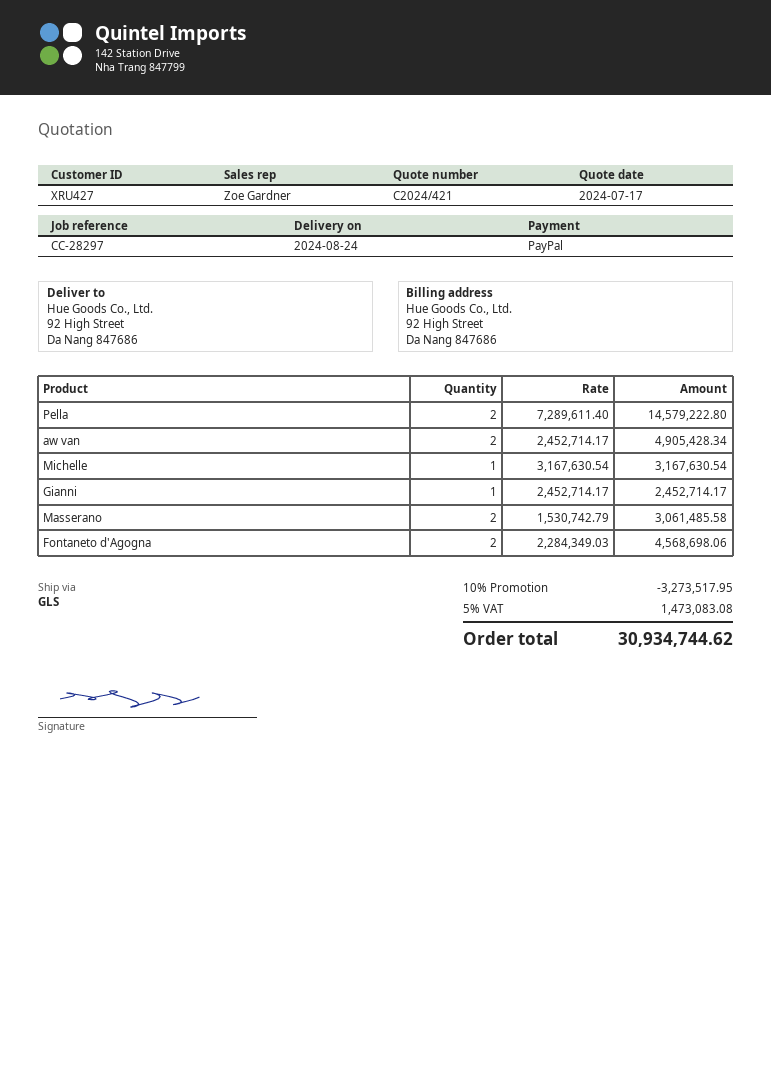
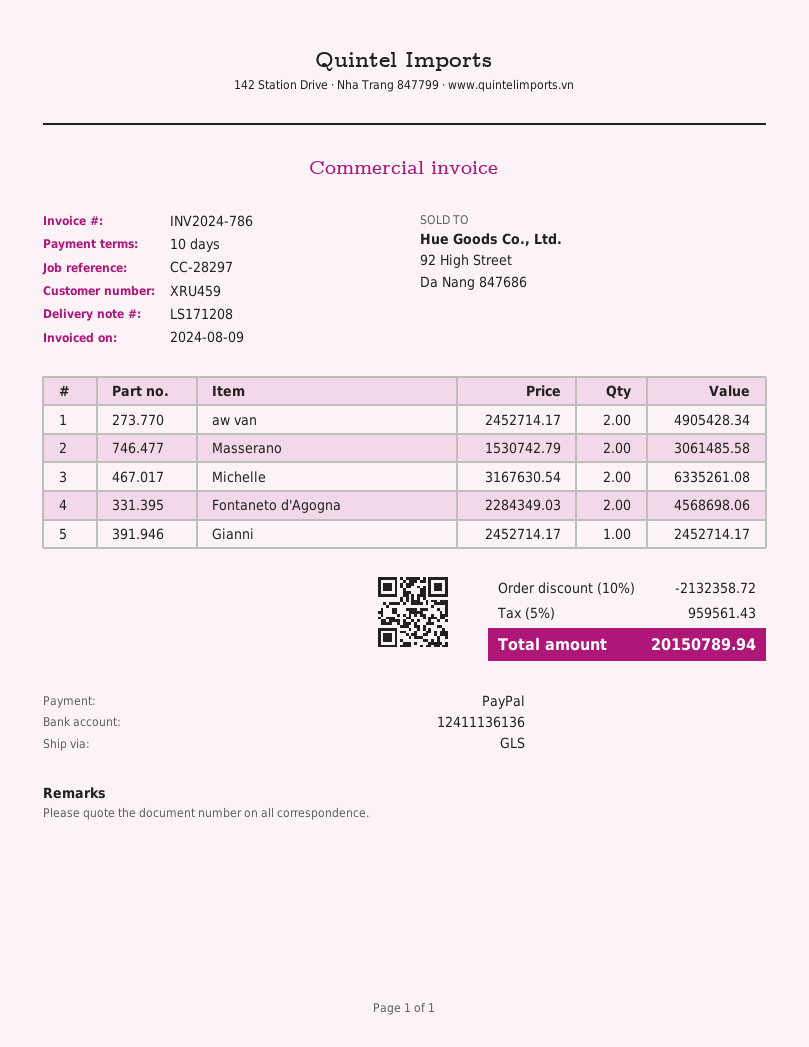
customer number: XRU427 -> XRU459
Pella: 2 x 7289611.40 = 14579222.80 -> none
Michelle: 1 x 3167630.54 = 3167630.54 -> 2 x 3167630.54 = 6335261.08
discount: 10% = 3273517.95 -> 10% = 2132358.72
tax: 5% = 1473083.08 -> 5% = 959561.43
total: 30934744.62 -> 20150789.94

